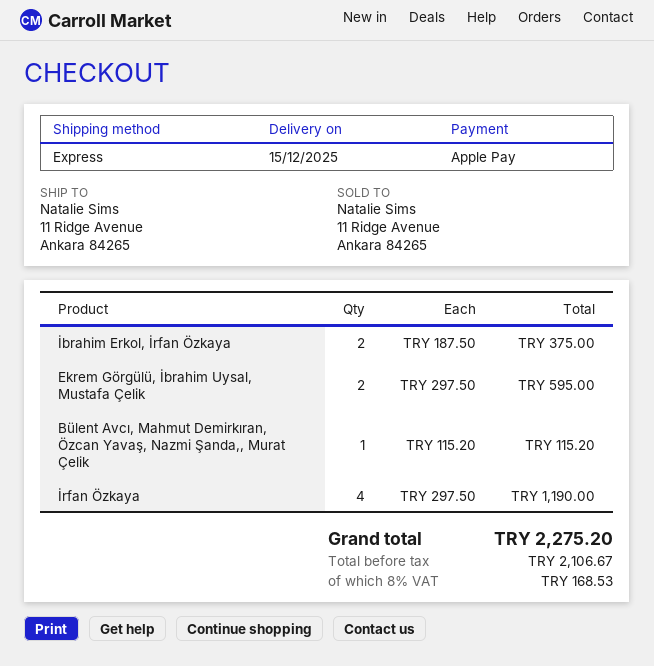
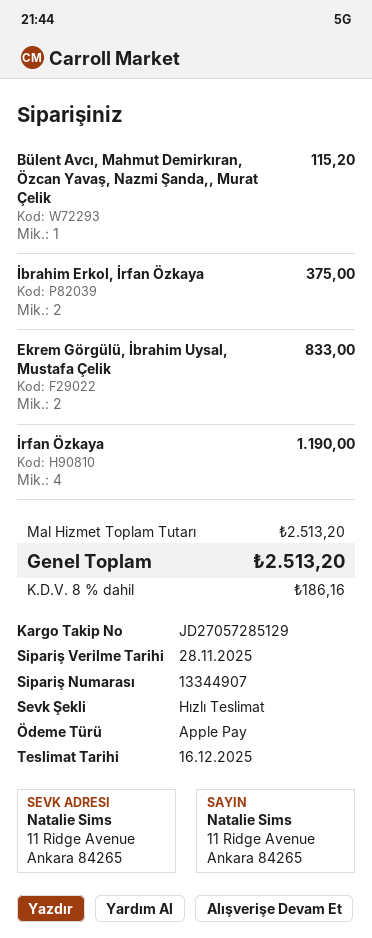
delivery date: 2025-12-15 -> 2025-12-16
Ekrem Görgülü, İbrahim Uysal, Mustafa Çelik: 2 for 595.00 -> 2 for 833.00
tax: 8% = 168.53 -> 8% = 186.16
total: 2275.20 -> 2513.20

